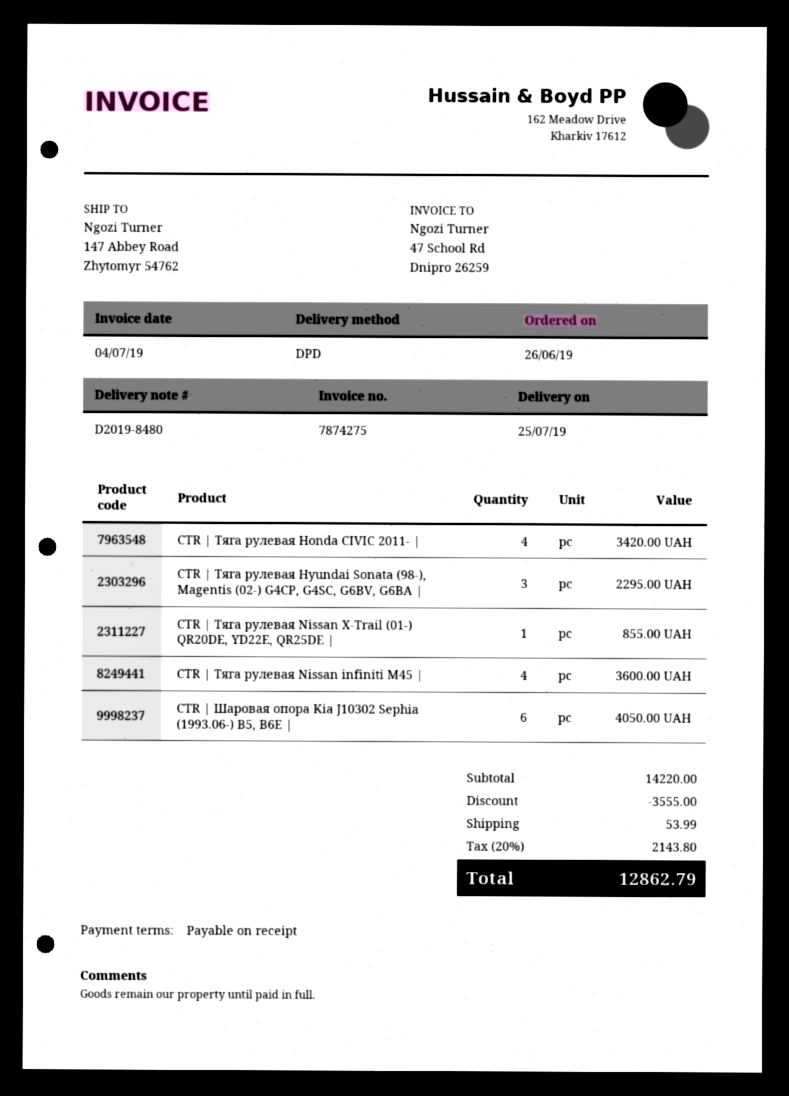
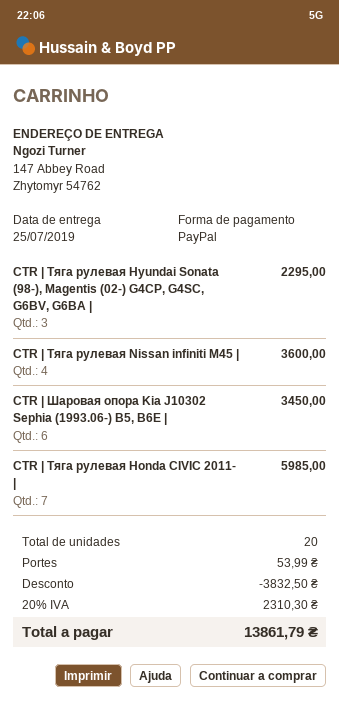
CTR | Тяга рулевая Honda CIVIC 2011- |: 4 for 3420.00 -> 7 for 5985.00
CTR | Тяга рулевая Nissan X-Trail (01-) QR20DE, YD22E, QR25DE |: 1 for 855.00 -> none
CTR | Шаровая опора Kia J10302 Sephia (1993.06-) B5, B6E |: 6 for 4050.00 -> 6 for 3450.00
discount: 3555.00 -> 3832.50
tax: 20% = 2143.80 -> 20% = 2310.30
total: 12862.79 -> 13861.79

